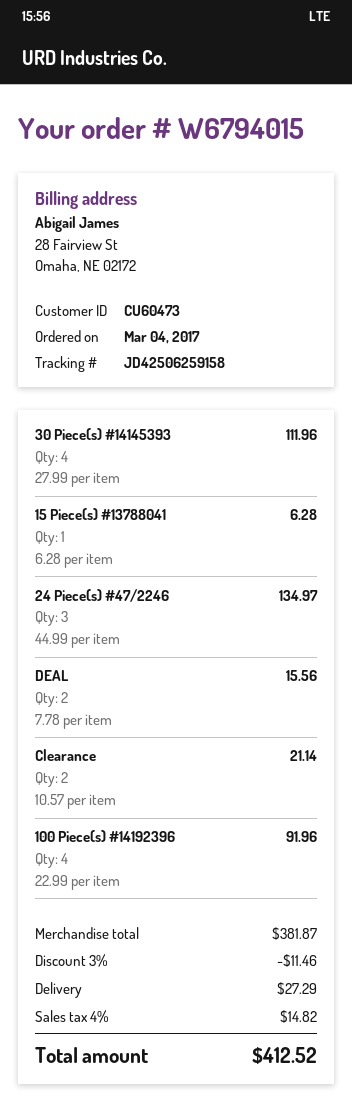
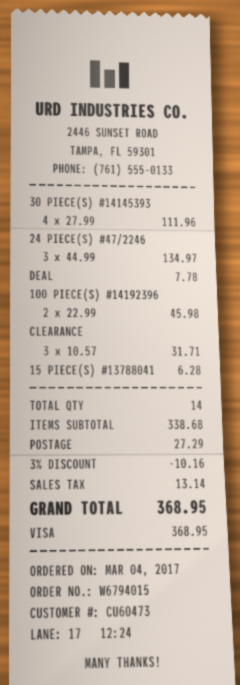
DEAL: 2 x 7.78 = 15.56 -> 1 x 7.78 = 7.78
Clearance: 2 x 10.57 = 21.14 -> 3 x 10.57 = 31.71
100 Piece(s) #14192396: 4 x 22.99 = 91.96 -> 2 x 22.99 = 45.98
subtotal: 381.87 -> 338.68
discount: 3% = 11.46 -> 3% = 10.16
tax: 14.82 -> 13.14
total: 412.52 -> 368.95

